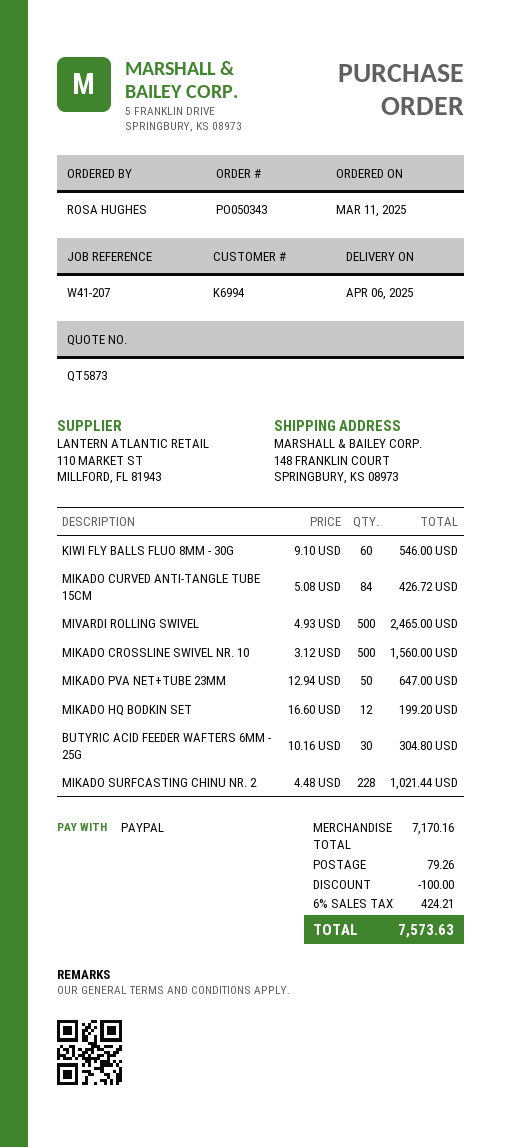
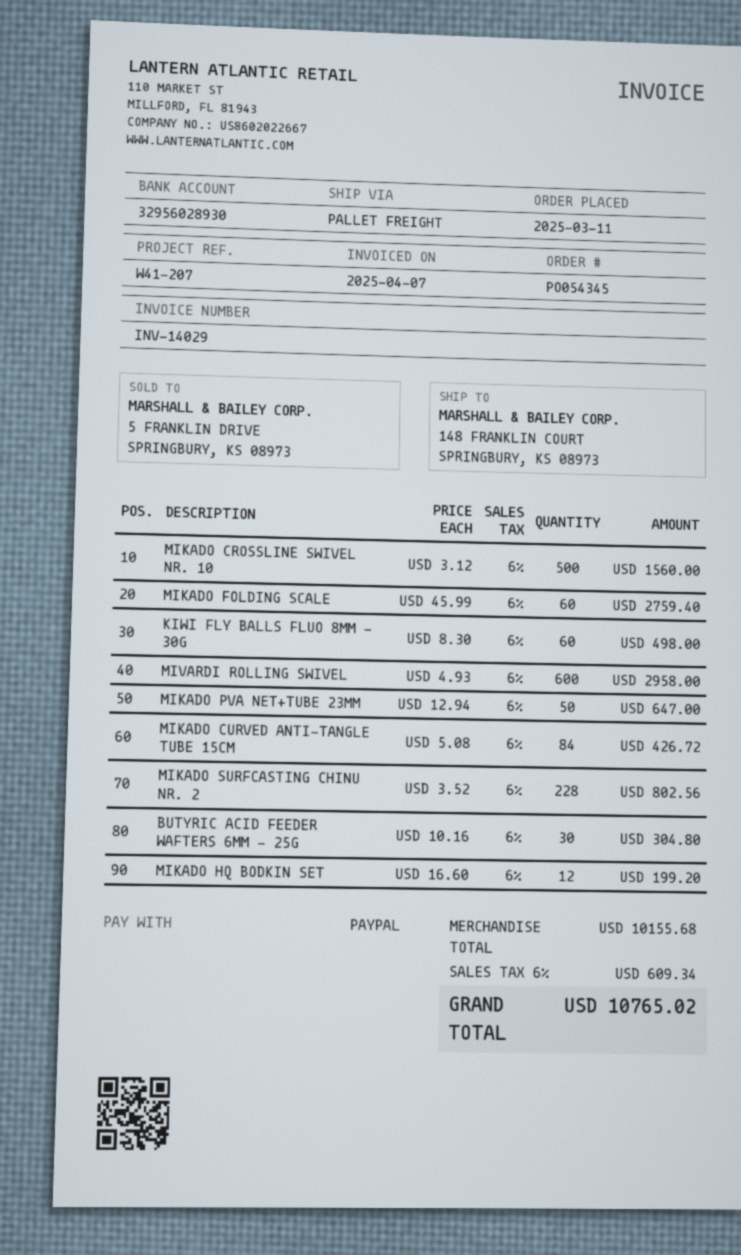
order number: PO050343 -> PO054345
KIWI FLY BALLS FLUO 8MM - 30G: 60 x 9.10 = 546.00 -> 60 x 8.30 = 498.00
MIVARDI ROLLING SWIVEL: 500 x 4.93 = 2465.00 -> 600 x 4.93 = 2958.00
MIKADO SURFCASTING CHINU NR. 2: 228 x 4.48 = 1021.44 -> 228 x 3.52 = 802.56
MIKADO FOLDING SCALE: none -> 60 x 45.99 = 2759.40
subtotal: 7170.16 -> 10155.68
discount: 100.00 -> none
shipping: 79.26 -> none
tax: 6% = 424.21 -> 6% = 609.34
total: 7573.63 -> 10765.02

